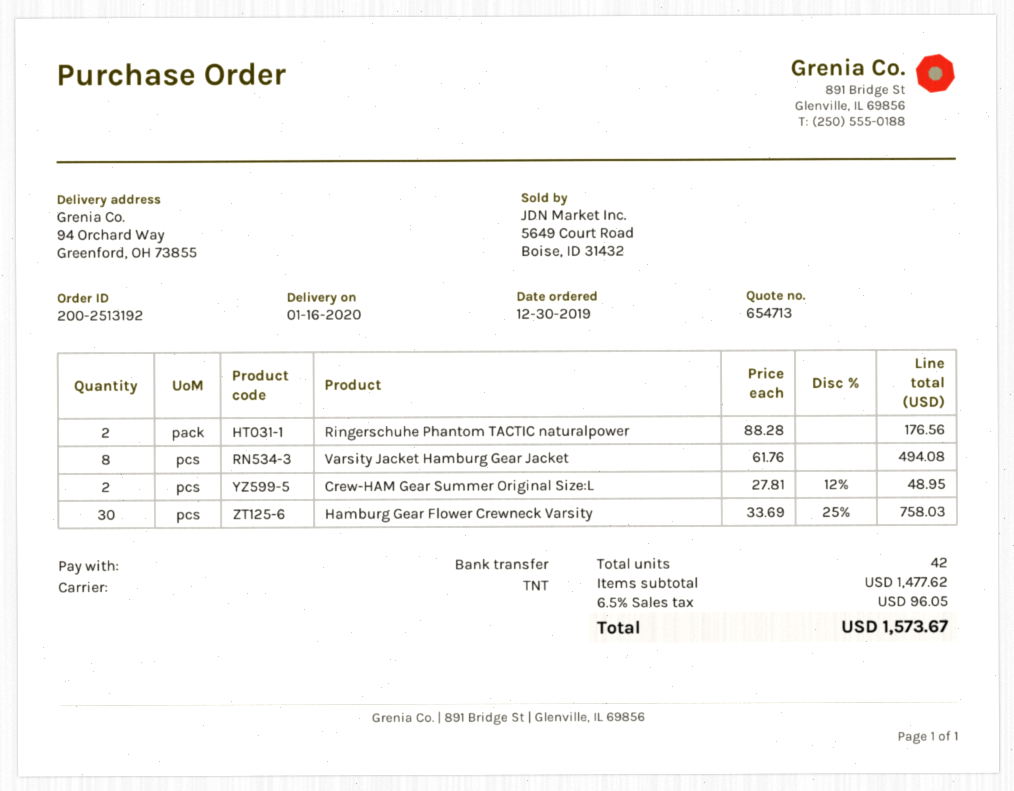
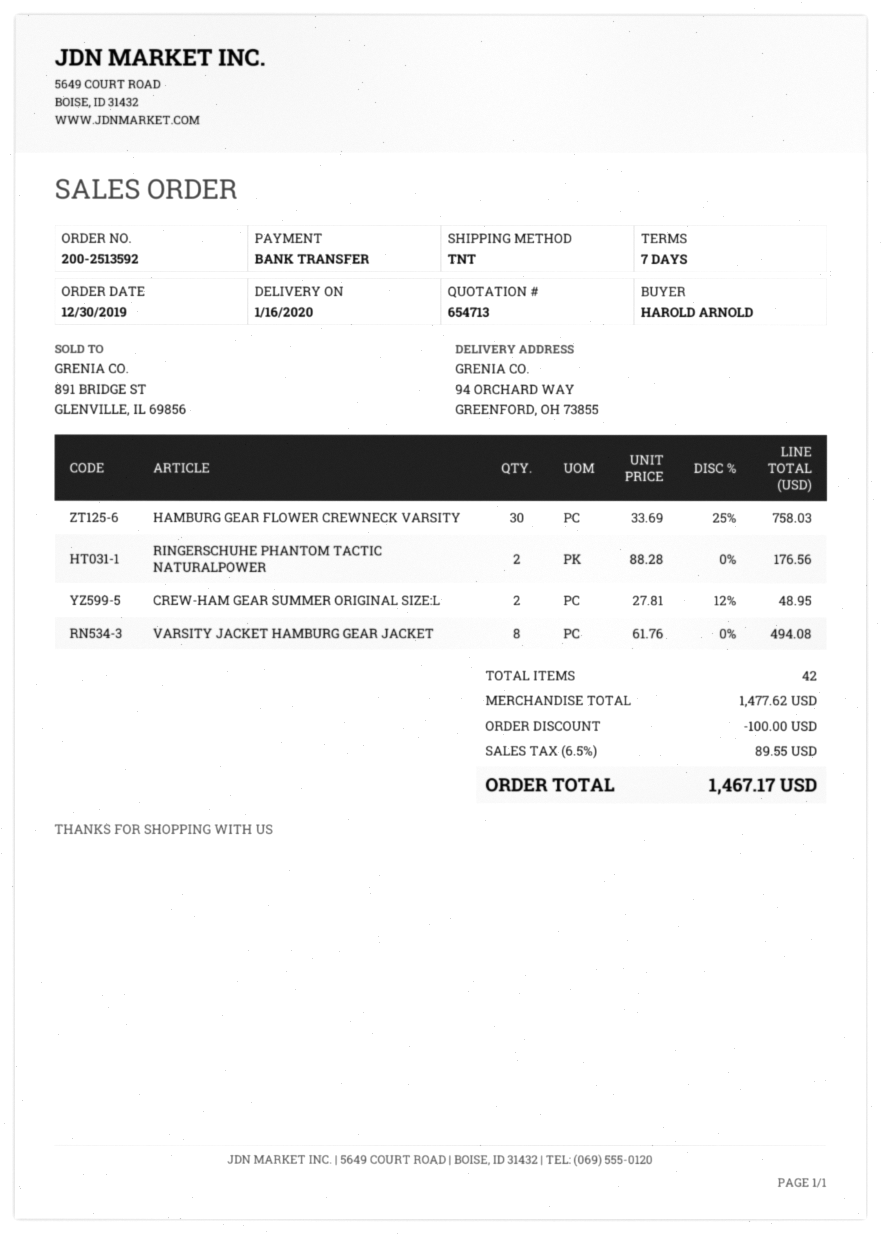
order number: 200-2513192 -> 200-2513592
discount: none -> 100.00
tax: 6.5% = 96.05 -> 6.5% = 89.55
total: 1573.67 -> 1467.17

